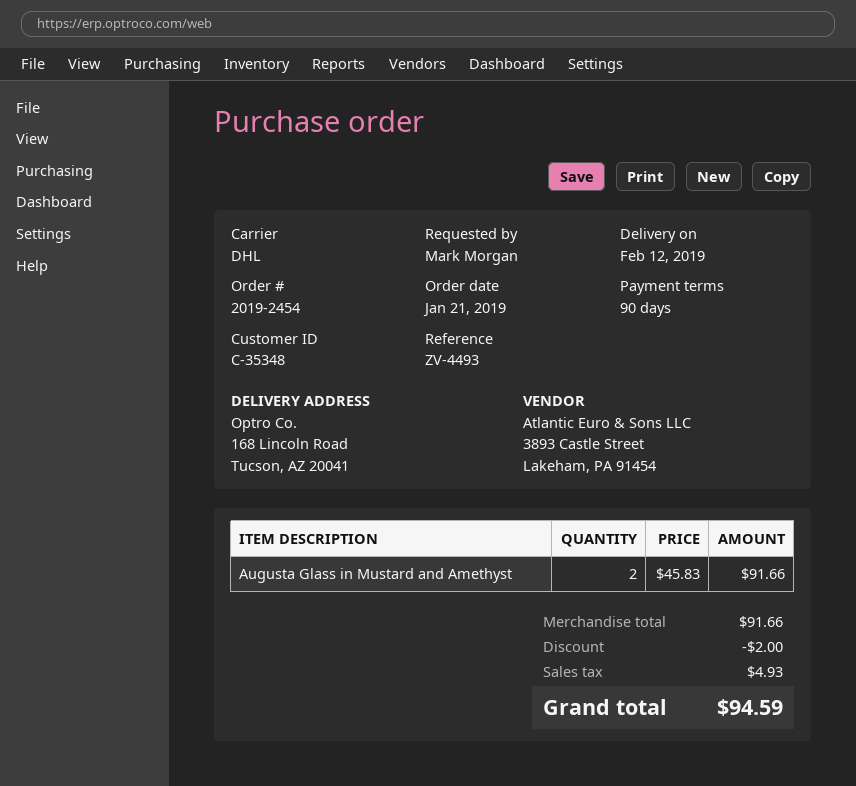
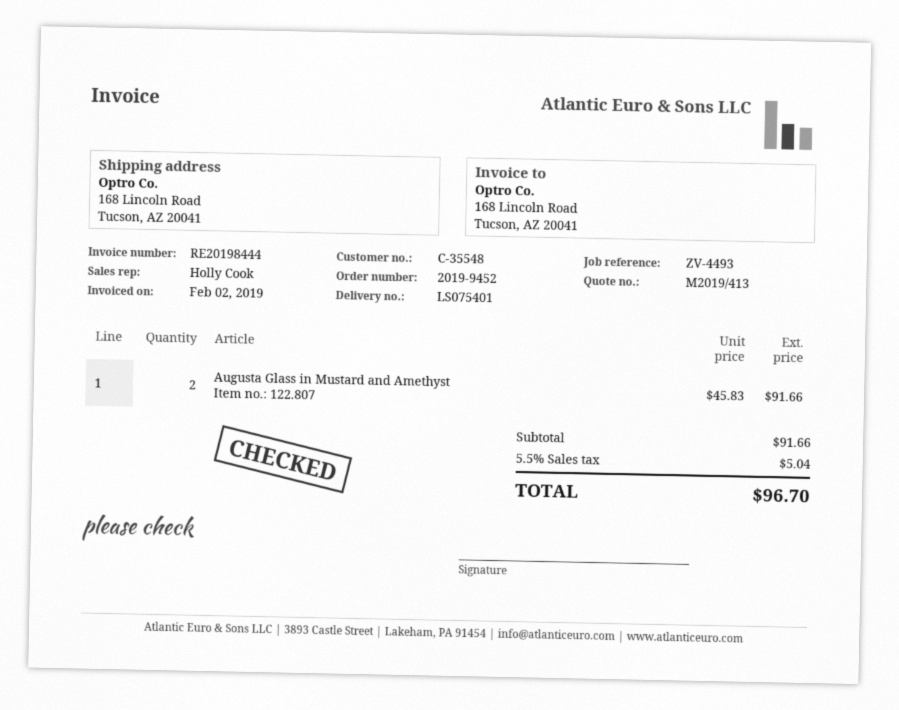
order number: 2019-2454 -> 2019-9452
customer number: C-35348 -> C-35548
discount: 2.00 -> none
tax: 4.93 -> 5.04
total: 94.59 -> 96.70

